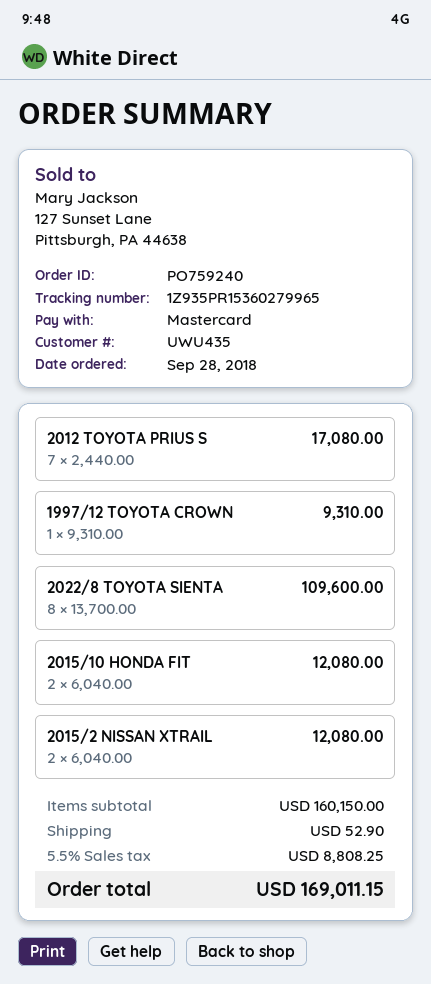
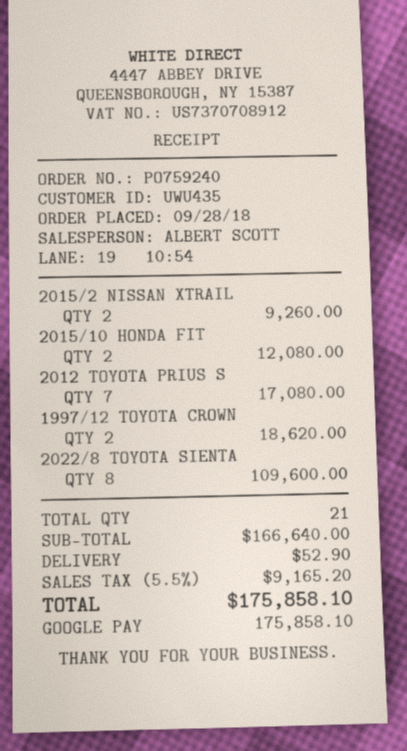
payment method: Mastercard -> Google Pay
1997/12 TOYOTA CROWN: 1 for 9310.00 -> 2 for 18620.00
2015/2 NISSAN XTRAIL: 2 for 12080.00 -> 2 for 9260.00
subtotal: 160150.00 -> 166640.00
tax: 5.5% = 8808.25 -> 5.5% = 9165.20
total: 169011.15 -> 175858.10

